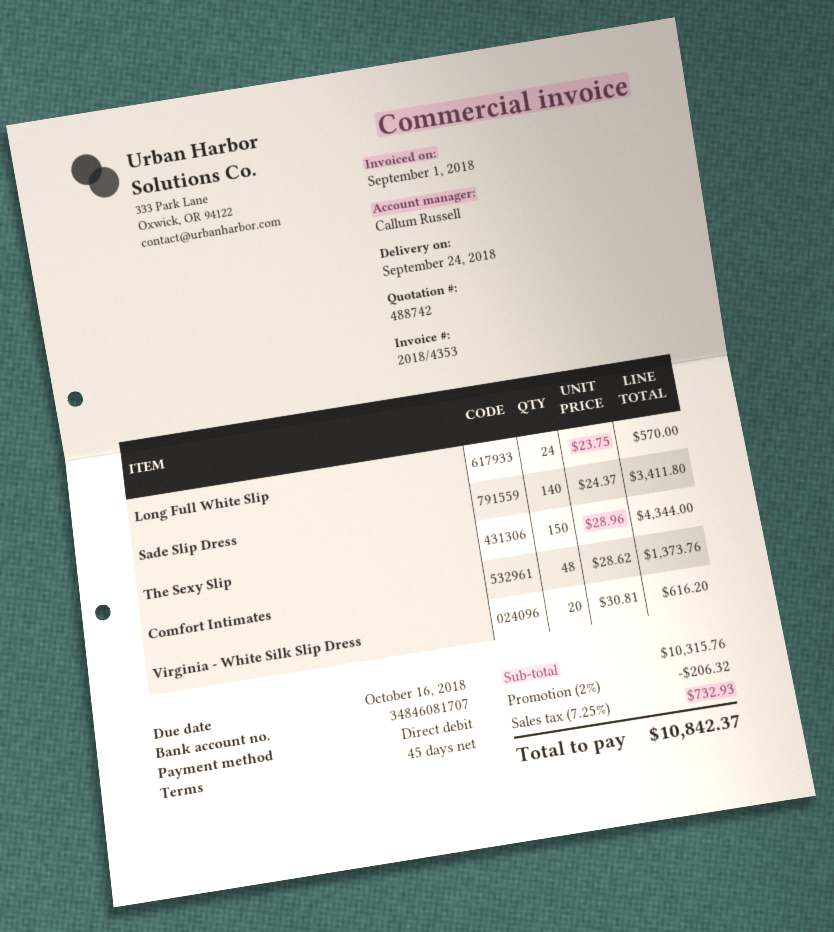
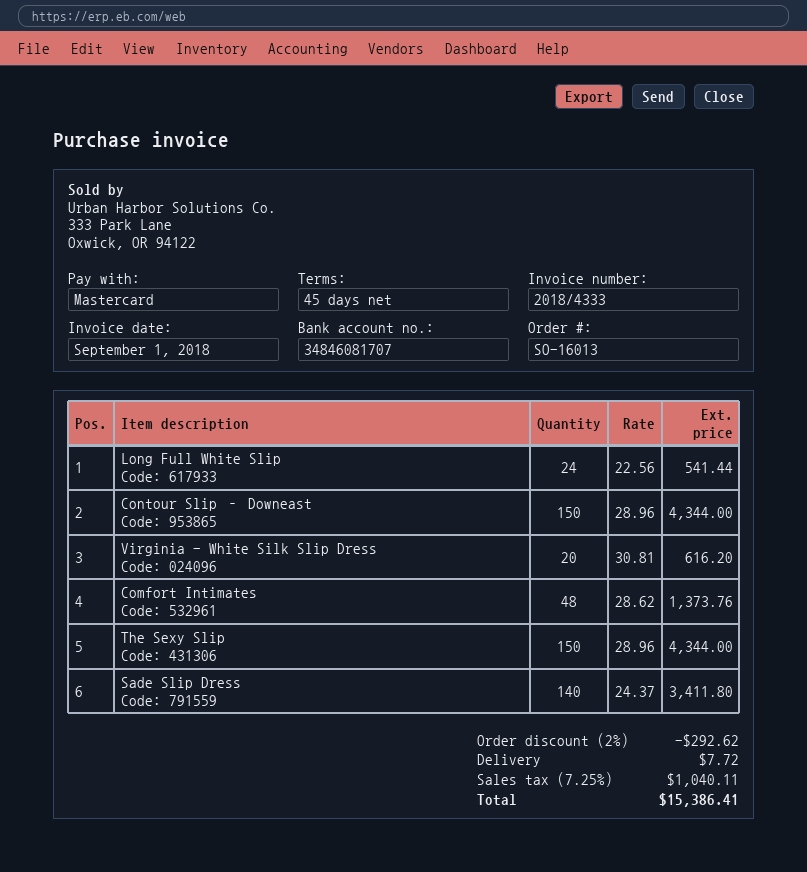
invoice number: 2018/4353 -> 2018/4333
payment method: direct debit -> Mastercard
Long Full White Slip: 24 x 23.75 = 570.00 -> 24 x 22.56 = 541.44
Contour Slip – Downeast: none -> 150 x 28.96 = 4344.00
discount: 2% = 206.32 -> 2% = 292.62
shipping: none -> 7.72
tax: 7.25% = 732.93 -> 7.25% = 1040.11
total: 10842.37 -> 15386.41

